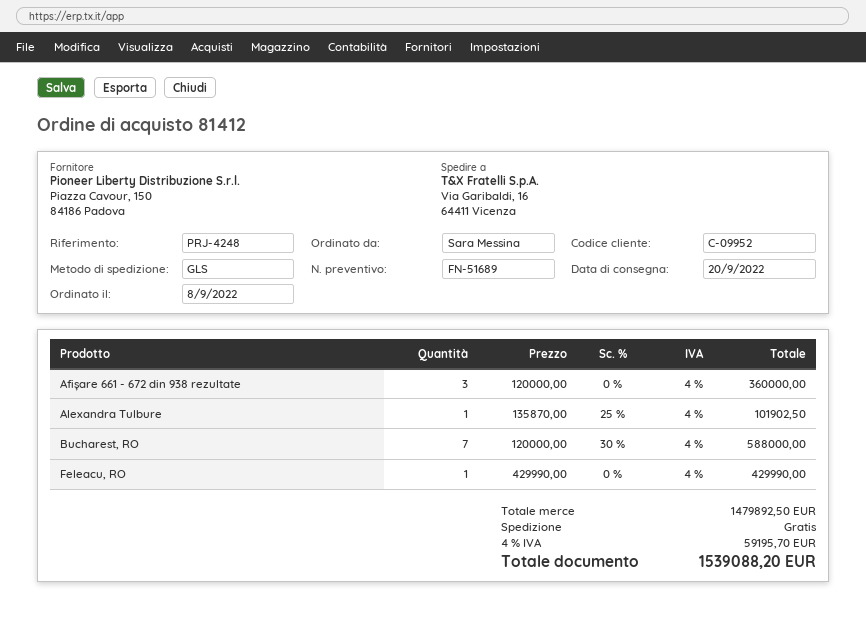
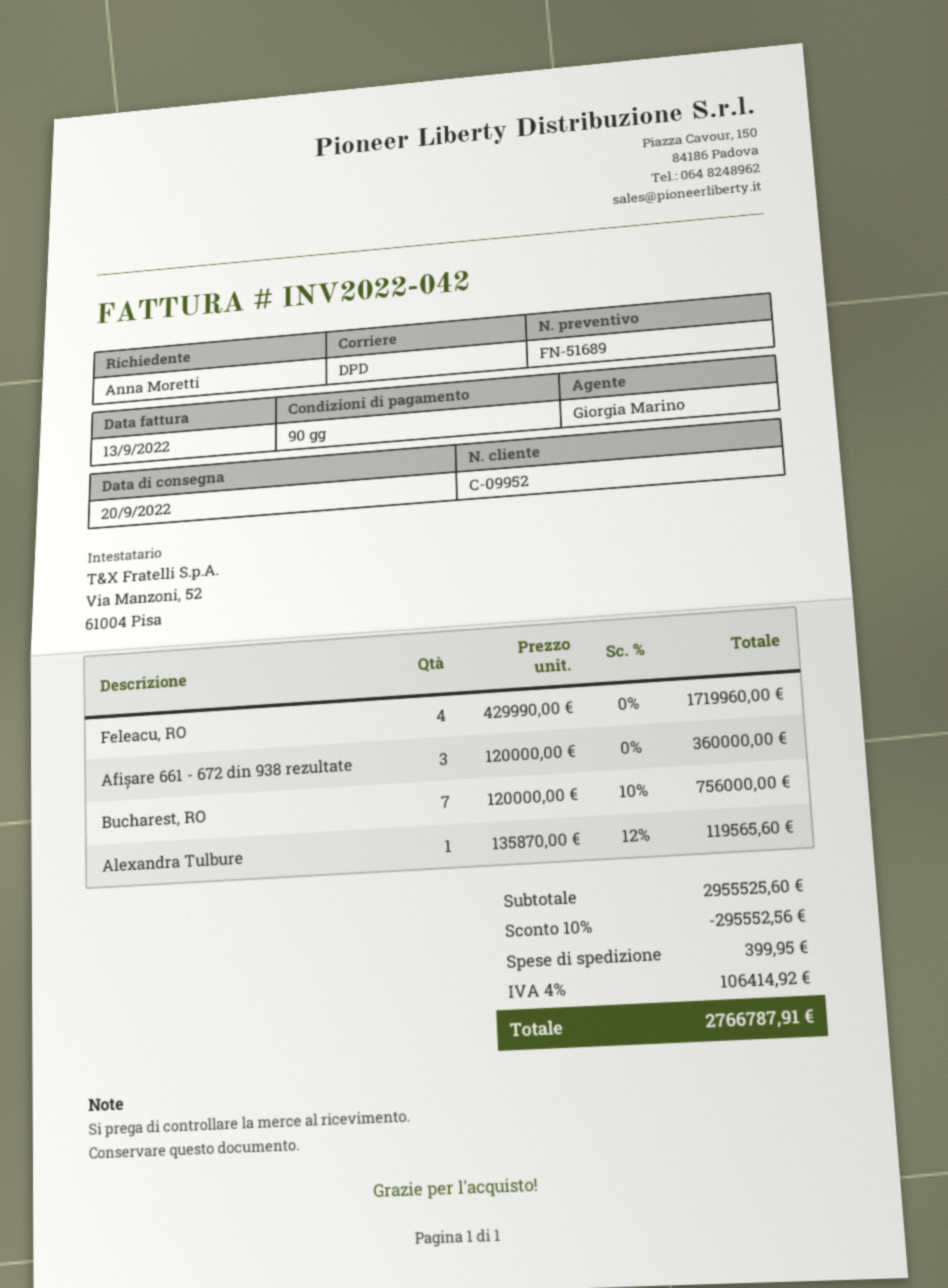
ordered by: Sara Messina -> Anna Moretti
shipping method: GLS -> DPD
Alexandra Tulbure: 1 x 135870.00 - 25% = 101902.50 -> 1 x 135870.00 - 12% = 119565.60
Bucharest, RO: 7 x 120000.00 - 30% = 588000.00 -> 7 x 120000.00 - 10% = 756000.00
Feleacu, RO: 1 x 429990.00 = 429990.00 -> 4 x 429990.00 = 1719960.00
subtotal: 1479892.50 -> 2955525.60
discount: none -> 10% = 295552.56
shipping: 0.00 -> 399.95
tax: 4% = 59195.70 -> 4% = 106414.92
total: 1539088.20 -> 2766787.91

